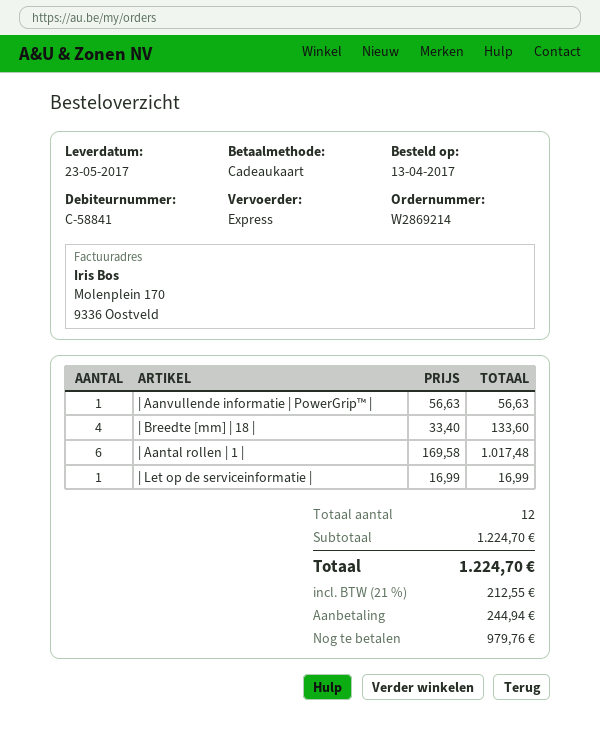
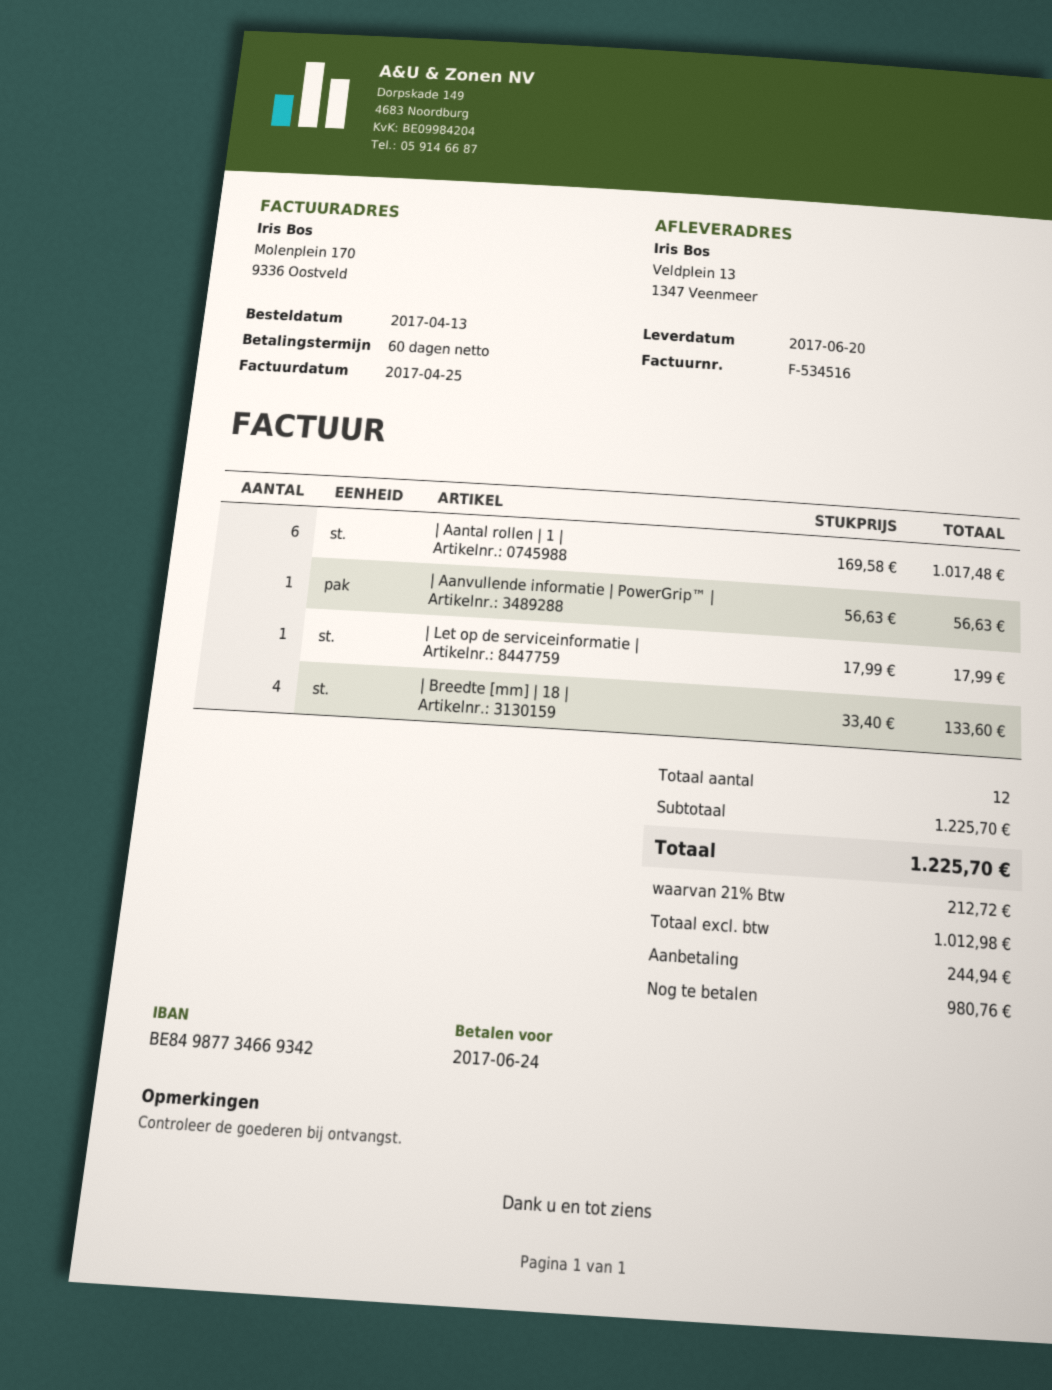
delivery date: 2017-05-23 -> 2017-06-20
| Let op de serviceinformatie |: 1 x 16.99 = 16.99 -> 1 x 17.99 = 17.99
subtotal: 1224.70 -> 1225.70
tax: 21% = 212.55 -> 21% = 212.72
total: 1224.70 -> 1225.70
balance: 979.76 -> 980.76

